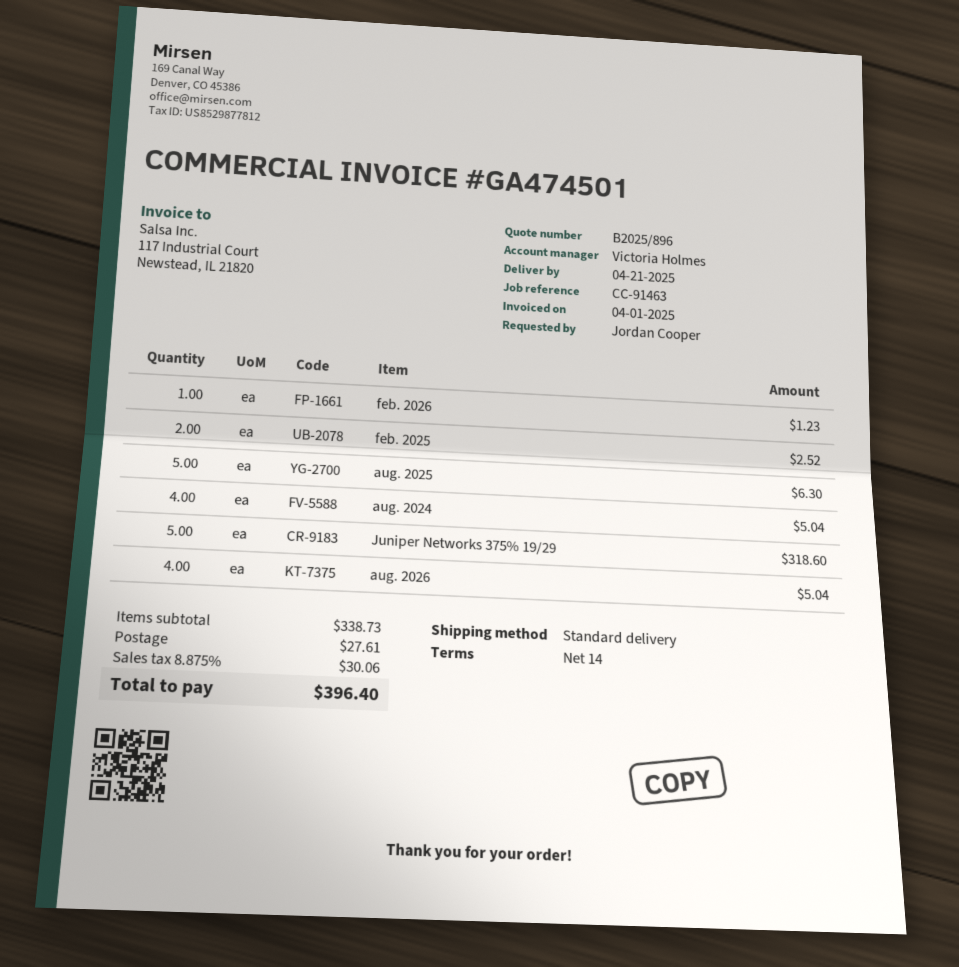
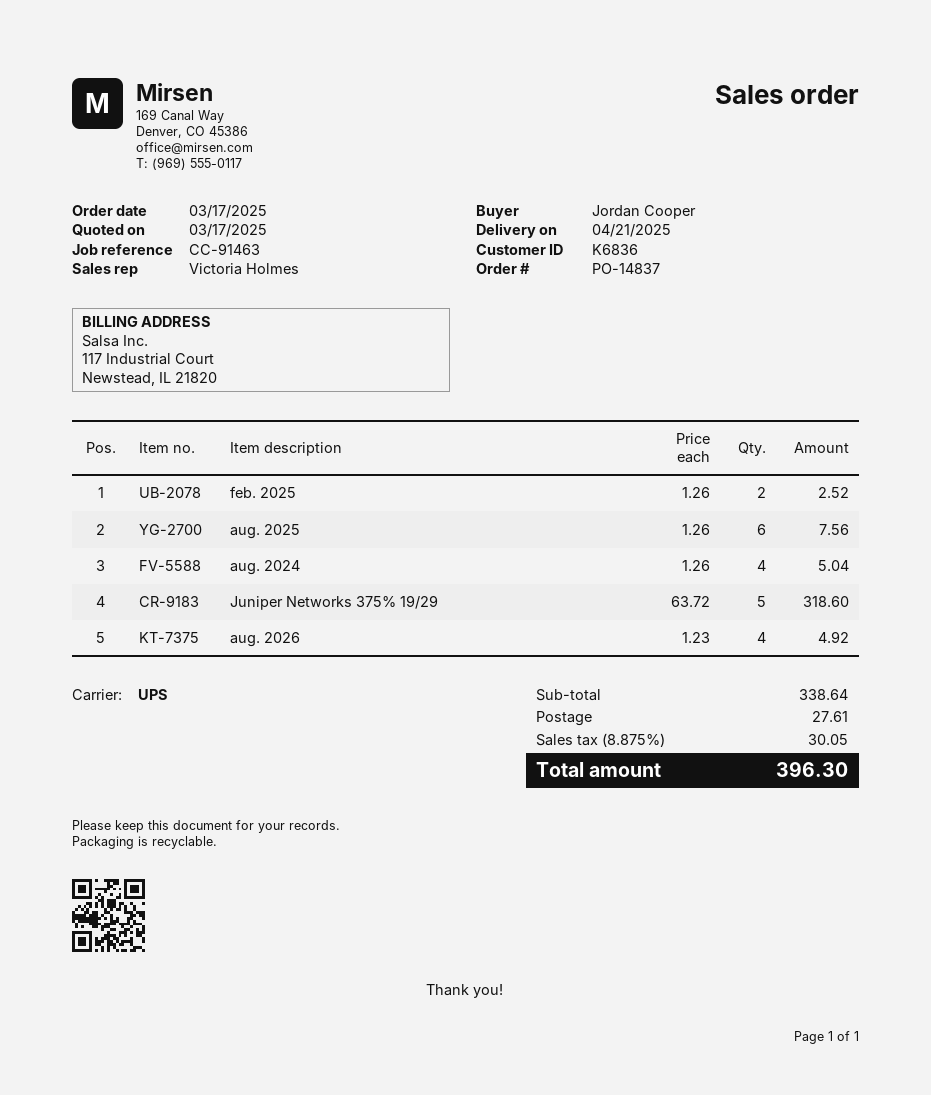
shipping method: standard -> UPS
feb. 2026: 1 for 1.23 -> none
aug. 2025: 5 for 6.30 -> 6 for 7.56
aug. 2026: 4 for 5.04 -> 4 for 4.92
subtotal: 338.73 -> 338.64
tax: 8.875% = 30.06 -> 8.875% = 30.05
total: 396.40 -> 396.30

